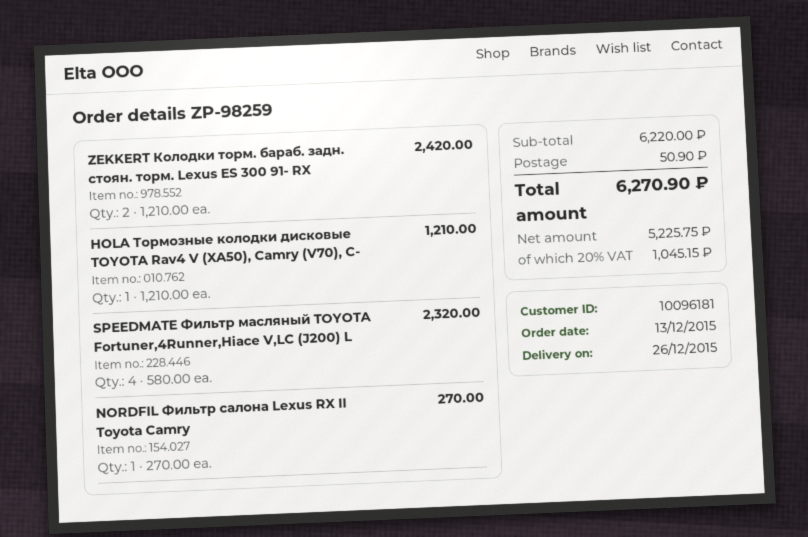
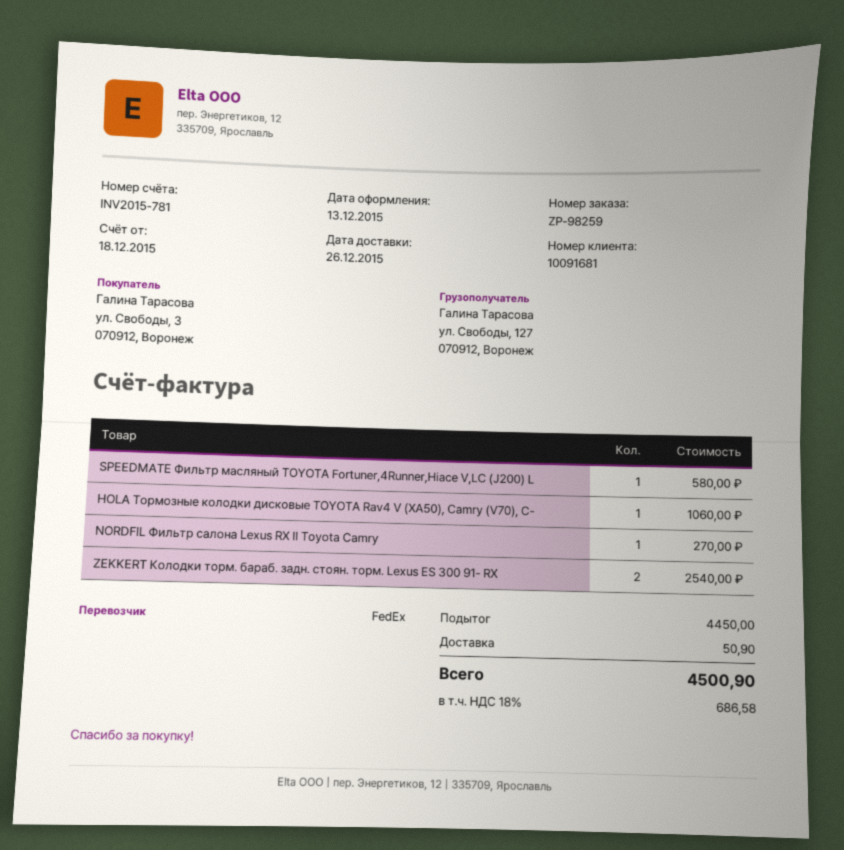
customer number: 10096181 -> 10091681
ZEKKERT Колодки торм. бараб. задн. стоян. торм. Lexus ES 300 91- RX: 2 for 2420.00 -> 2 for 2540.00
HOLA Тормозные колодки дисковые TOYOTA Rav4 V (XA50), Camry (V70), C-: 1 for 1210.00 -> 1 for 1060.00
SPEEDMATE Фильтр масляный TOYOTA Fortuner,4Runner,Hiace V,LC (J200) L: 4 for 2320.00 -> 1 for 580.00
subtotal: 6220.00 -> 4450.00
tax: 20% = 1045.15 -> 18% = 686.58
total: 6270.90 -> 4500.90

